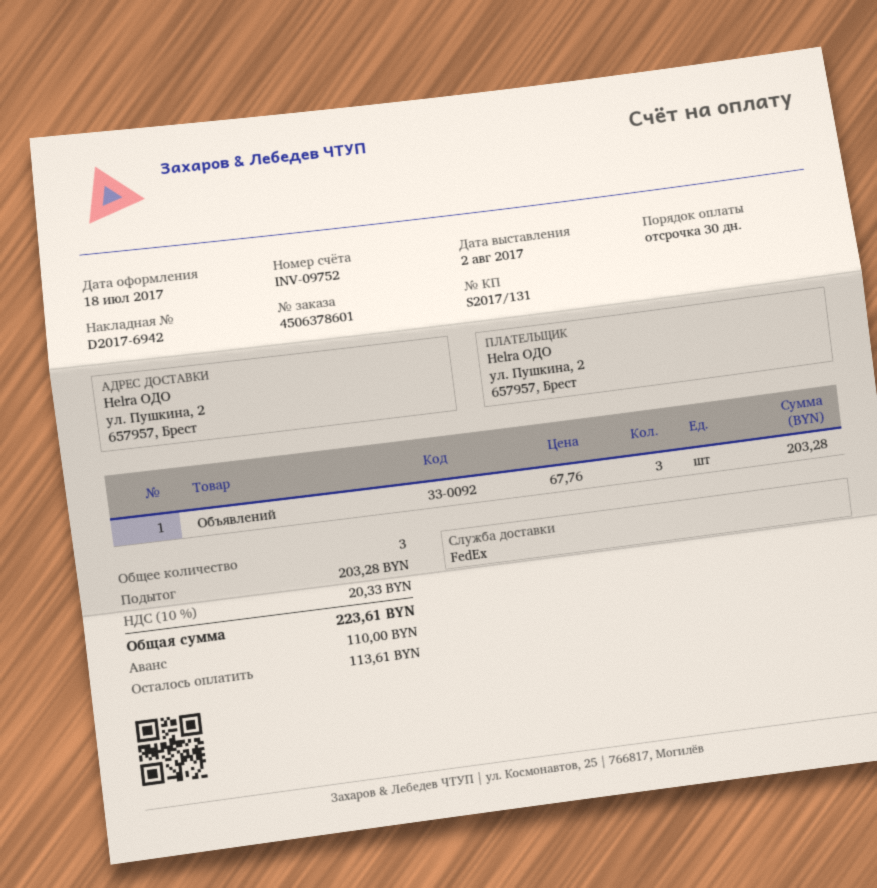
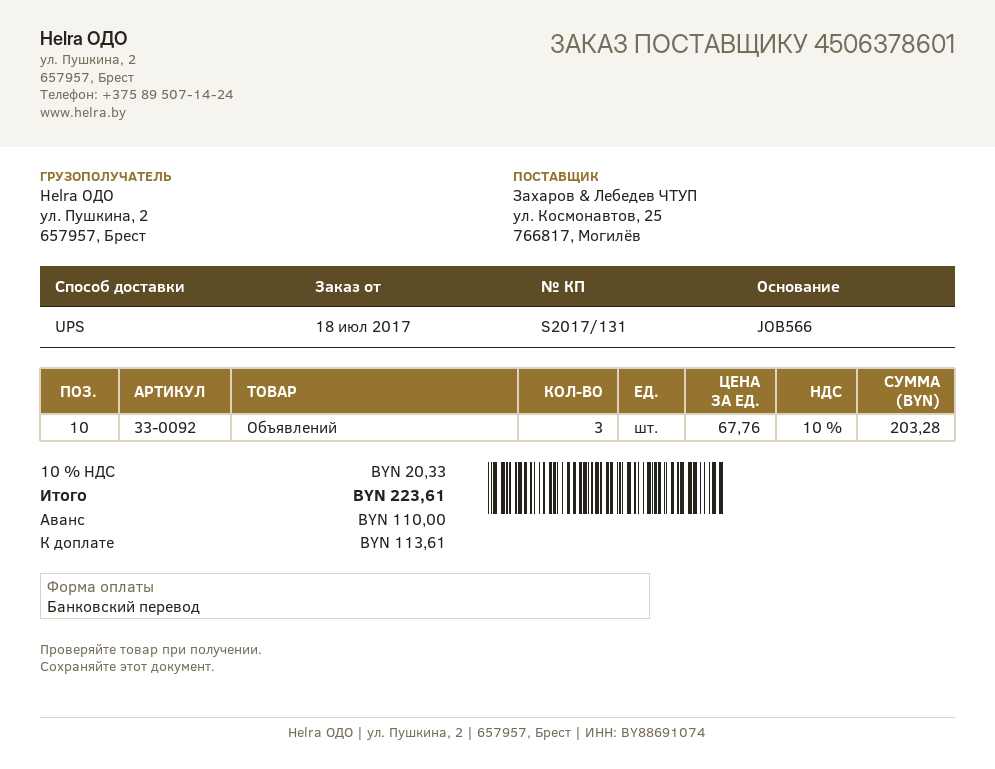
shipping method: FedEx -> UPS

